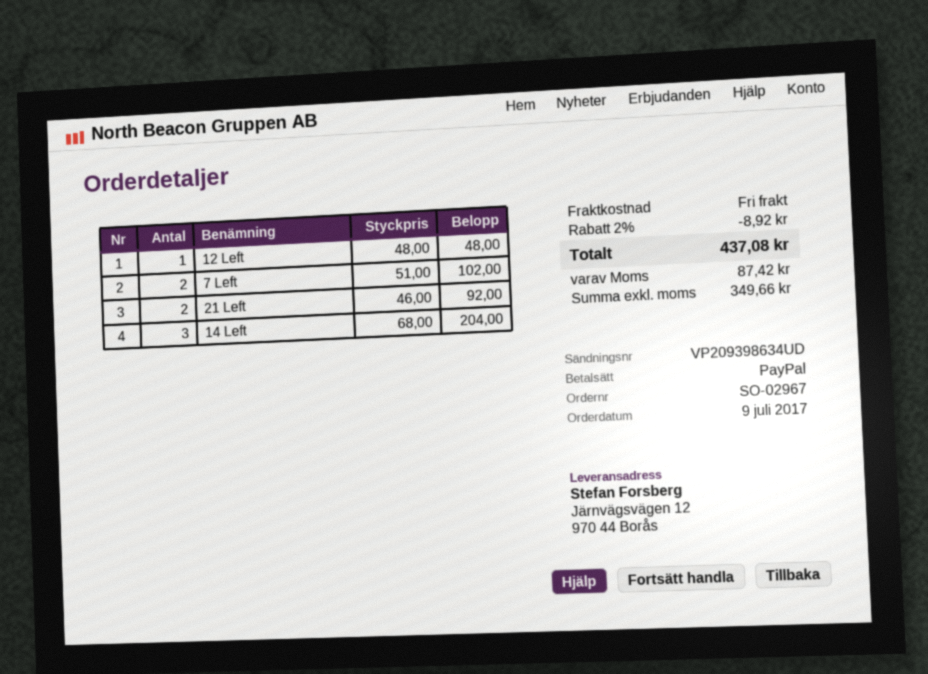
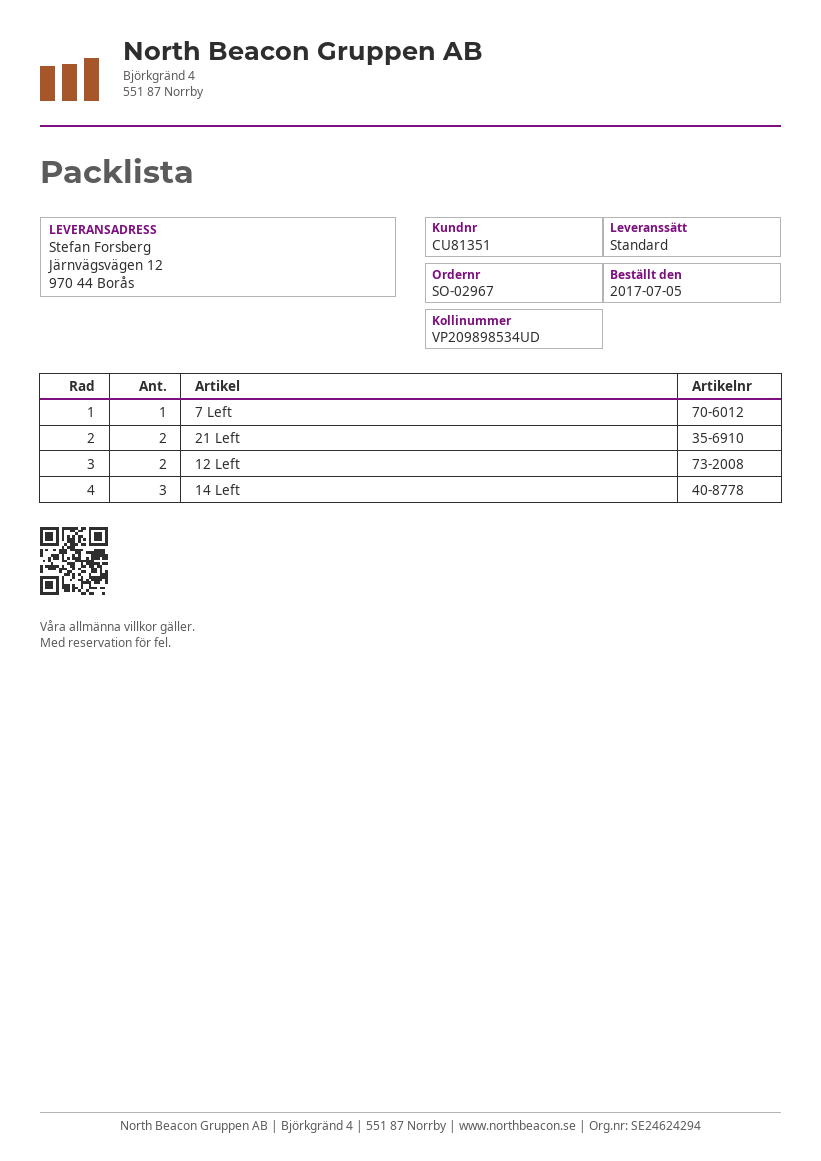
order date: 2017-07-09 -> 2017-07-05
tracking number: VP209398634UD -> VP209898534UD
12 Left: 1 -> 2
7 Left: 2 -> 1

